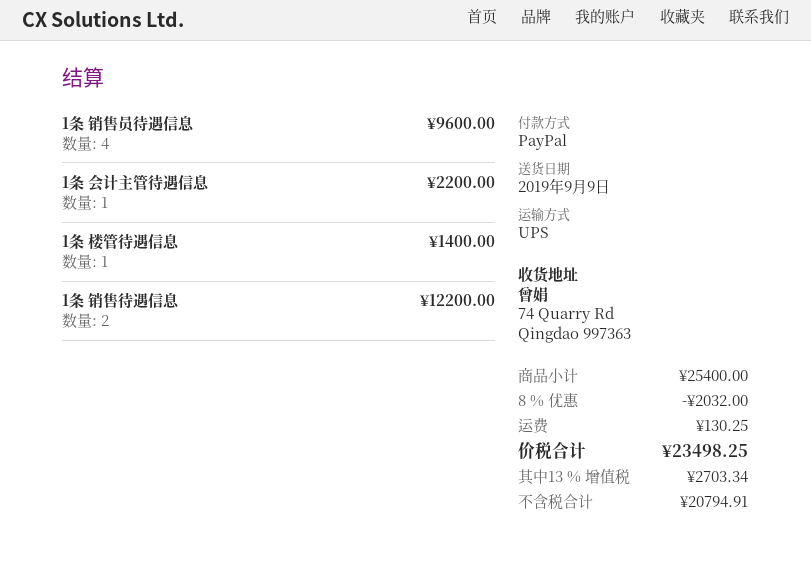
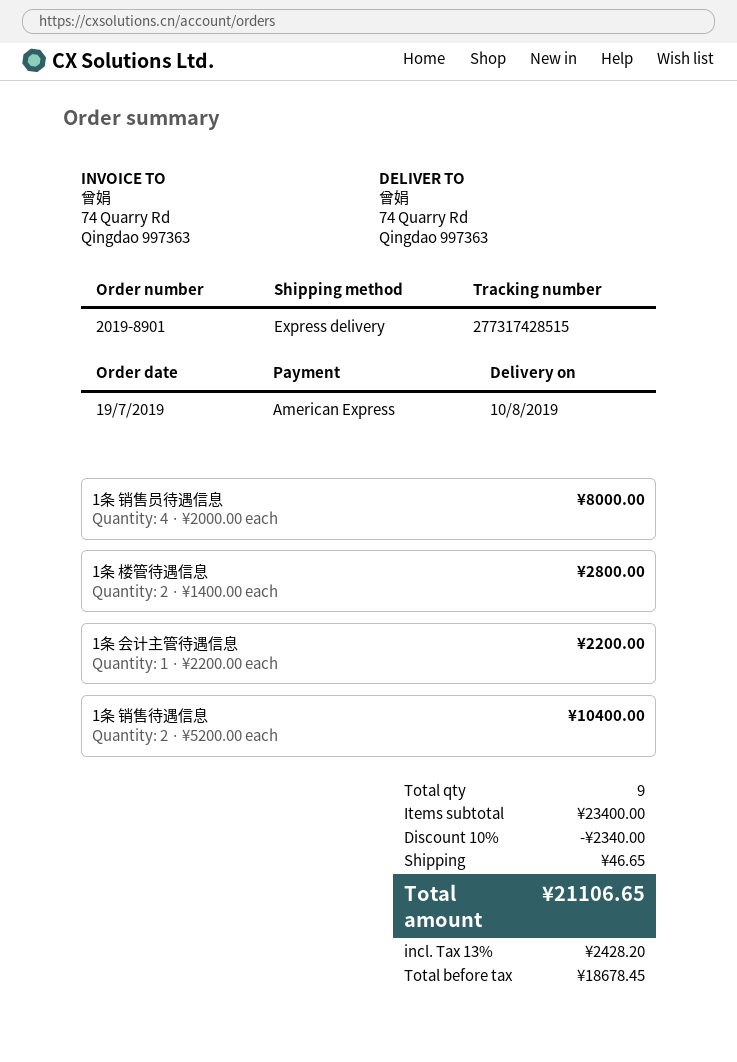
delivery date: 2019-09-09 -> 2019-08-10
payment method: PayPal -> American Express
shipping method: UPS -> express
1条 销售员待遇信息: 4 for 9600.00 -> 4 for 8000.00
1条 楼管待遇信息: 1 for 1400.00 -> 2 for 2800.00
1条 销售待遇信息: 2 for 12200.00 -> 2 for 10400.00
subtotal: 25400.00 -> 23400.00
discount: 8% = 2032.00 -> 10% = 2340.00
shipping: 130.25 -> 46.65
net: 20794.91 -> 18678.45
tax: 13% = 2703.34 -> 13% = 2428.20
total: 23498.25 -> 21106.65

